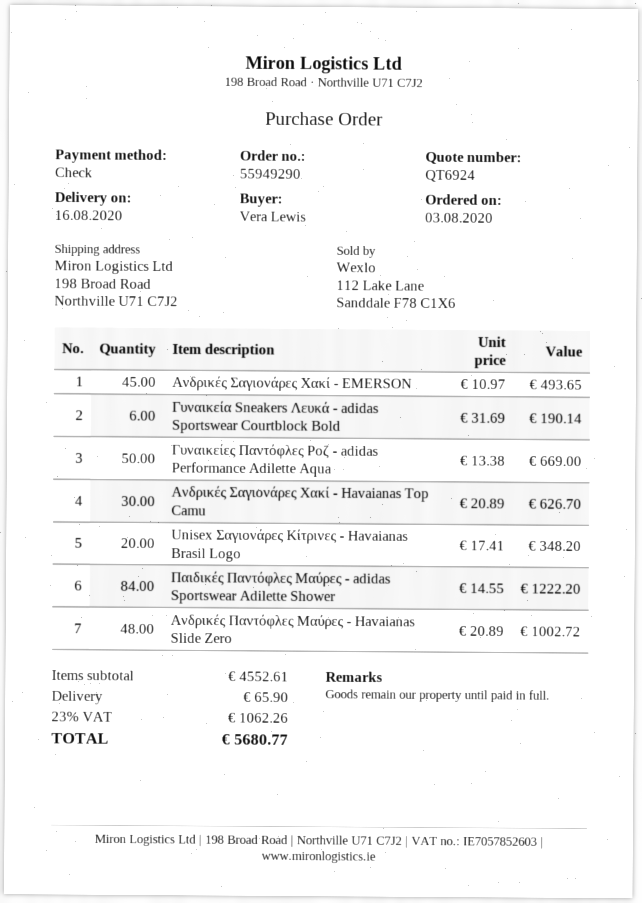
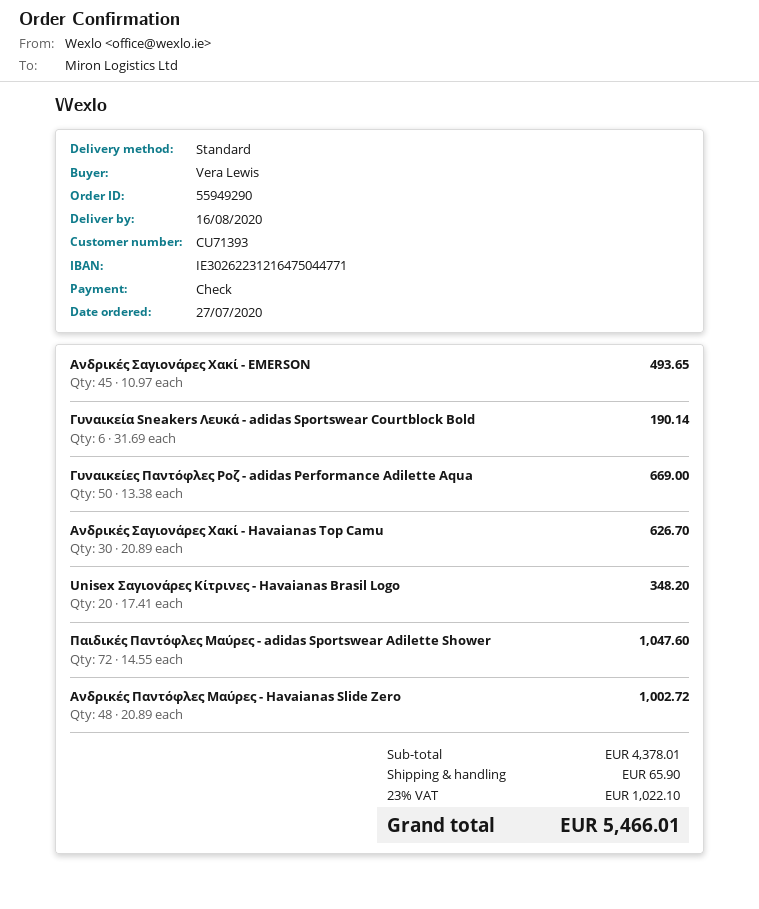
order date: 2020-08-03 -> 2020-07-27
Παιδικές Παντόφλες Μαύρες - adidas Sportswear Adilette Shower: 84 x 14.55 = 1222.20 -> 72 x 14.55 = 1047.60
subtotal: 4552.61 -> 4378.01
tax: 23% = 1062.26 -> 23% = 1022.10
total: 5680.77 -> 5466.01

